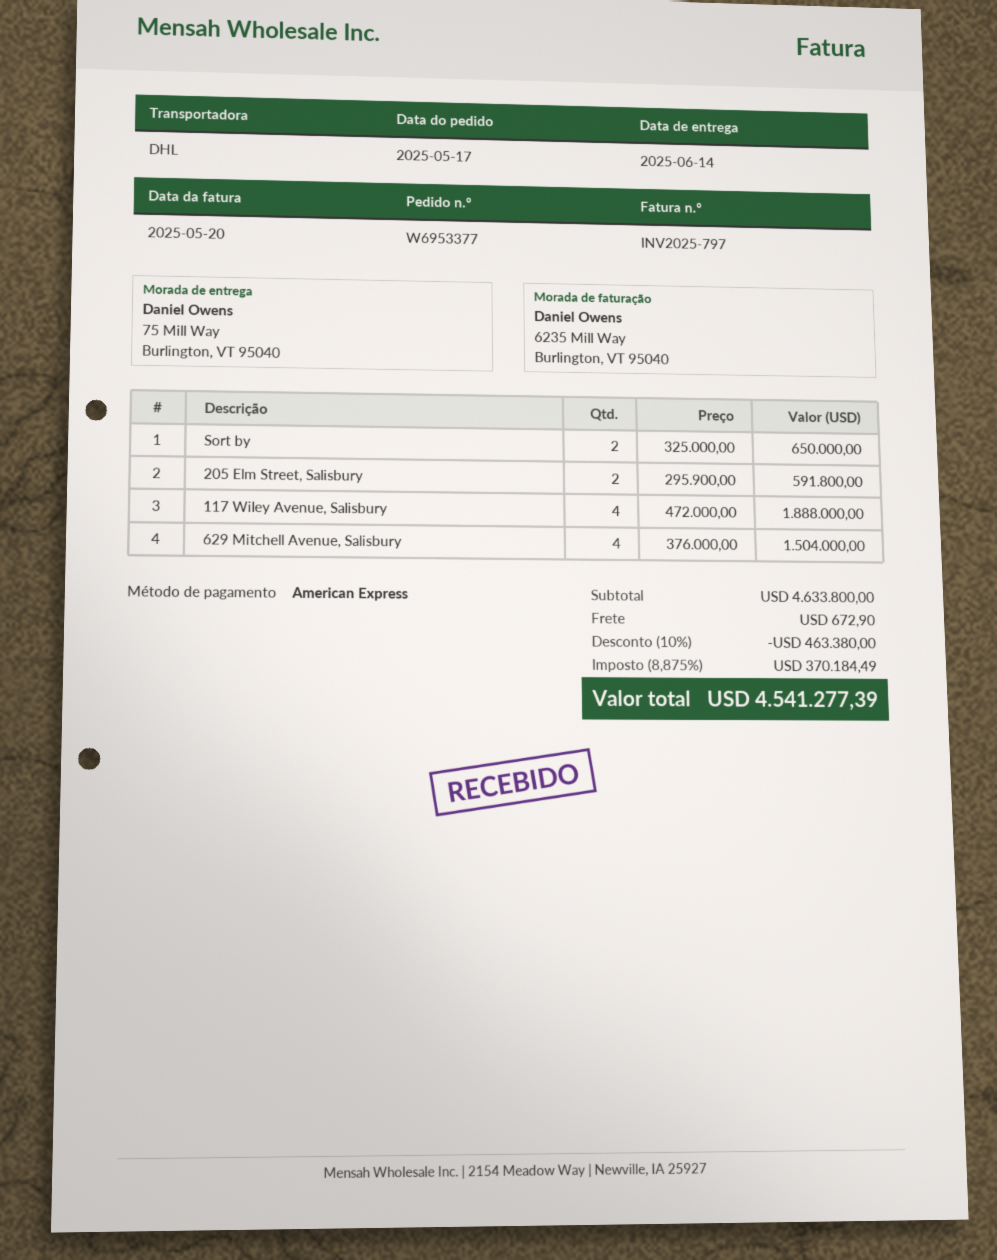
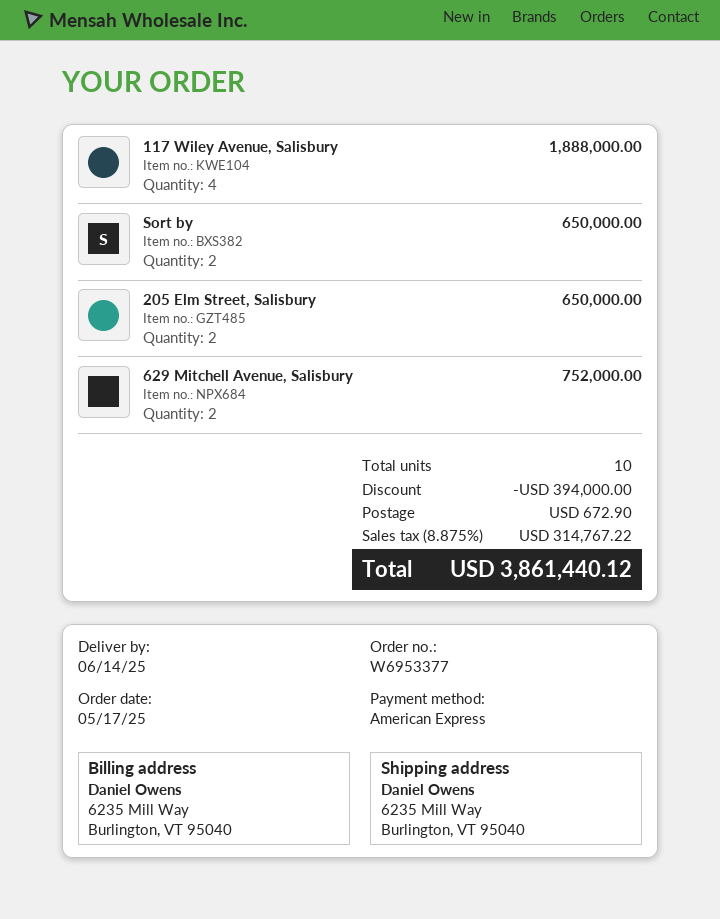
ship to: 75 Mill Way, Burlington, VT 95040 -> 6235 Mill Way, Burlington, VT 95040
205 Elm Street, Salisbury: 2 for 591800.00 -> 2 for 650000.00
629 Mitchell Avenue, Salisbury: 4 for 1504000.00 -> 2 for 752000.00
discount: 463380.00 -> 394000.00
tax: 8.875% = 370184.49 -> 8.875% = 314767.22
total: 4541277.39 -> 3861440.12

